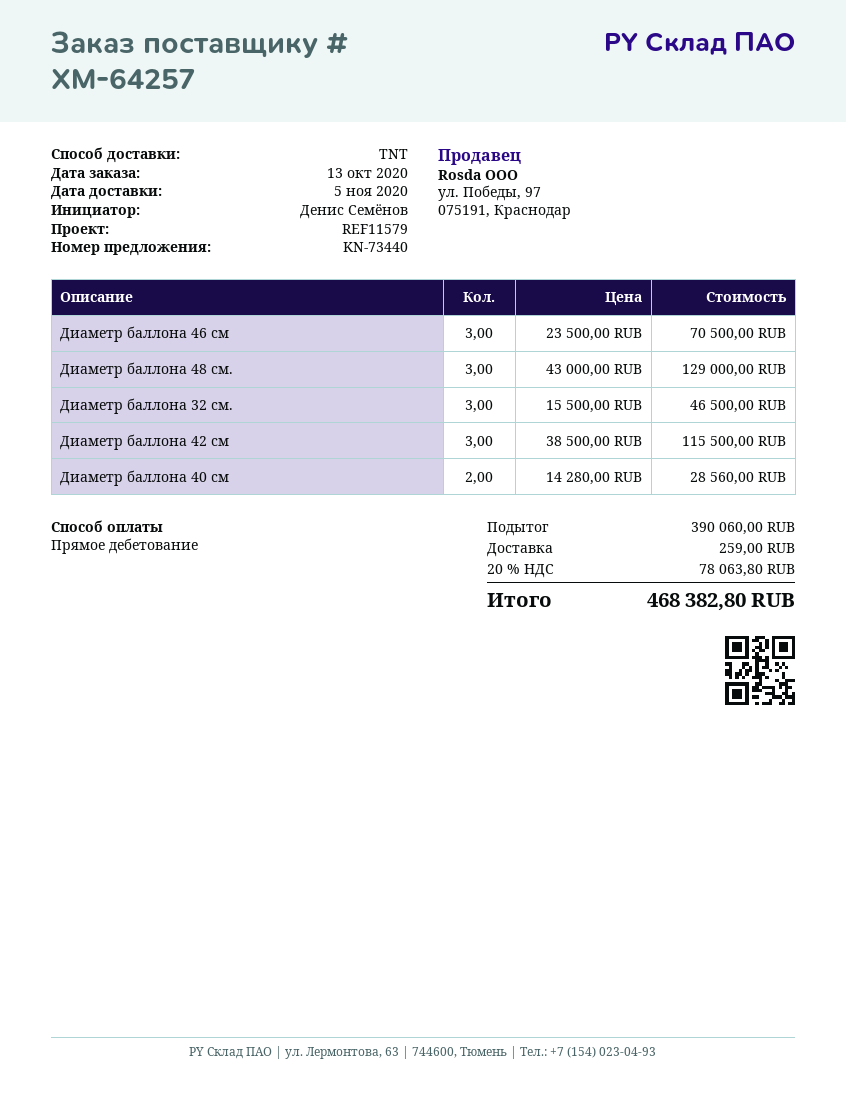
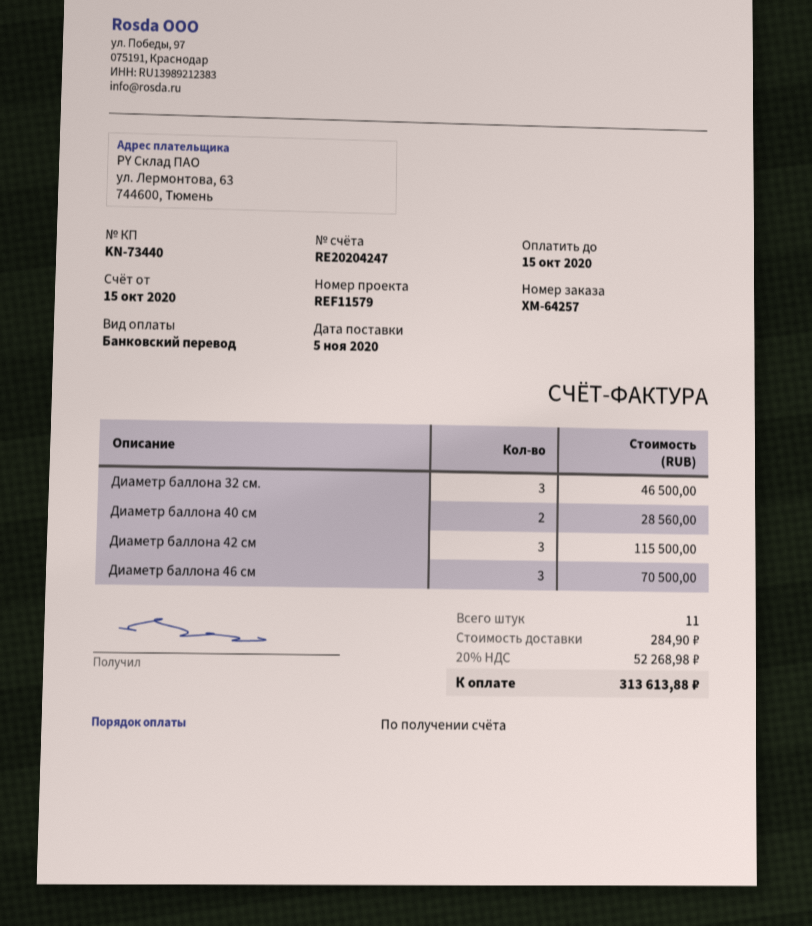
payment method: direct debit -> bank transfer
Диаметр баллона 48 см.: 3 for 129000.00 -> none
shipping: 259.00 -> 284.90
tax: 20% = 78063.80 -> 20% = 52268.98
total: 468382.80 -> 313613.88

